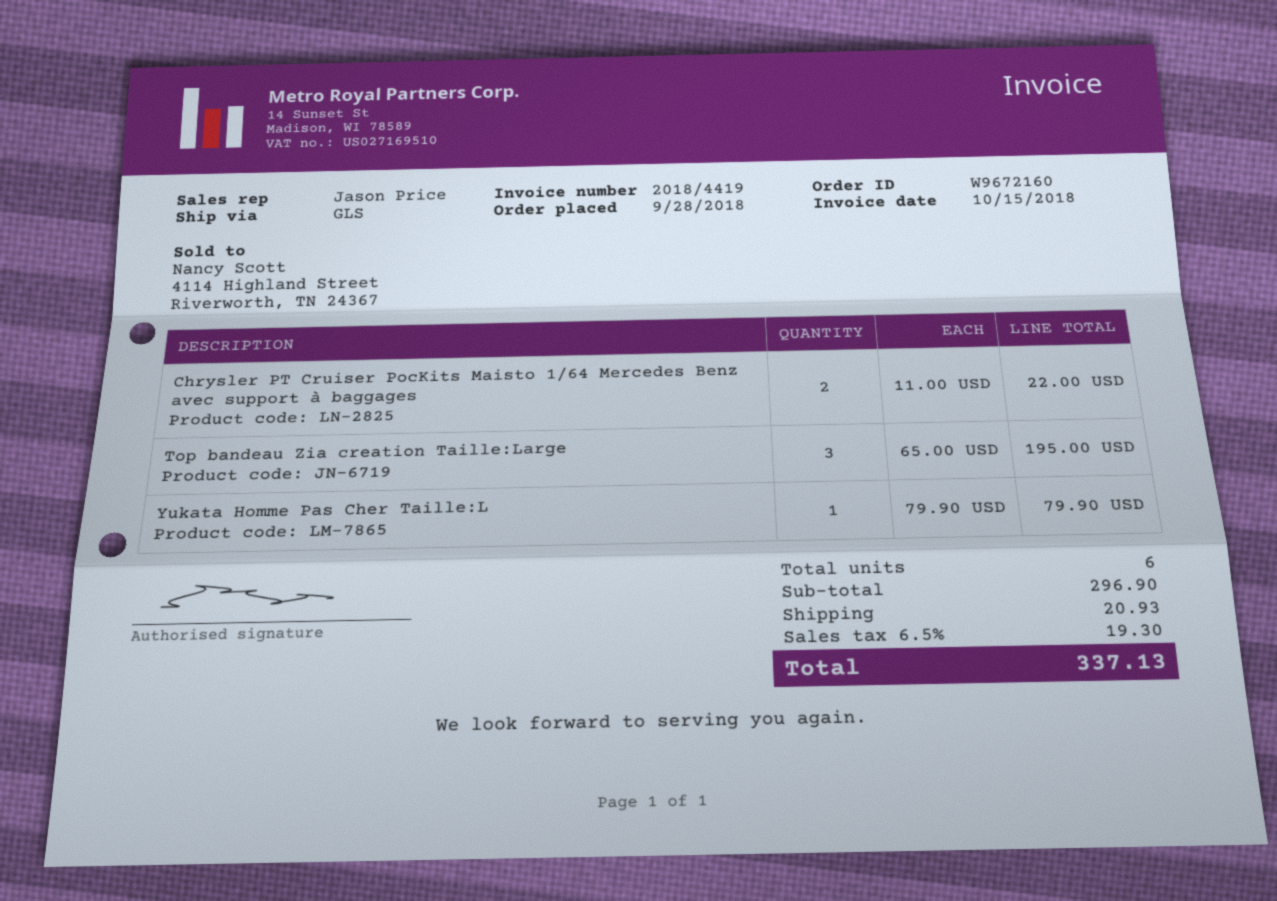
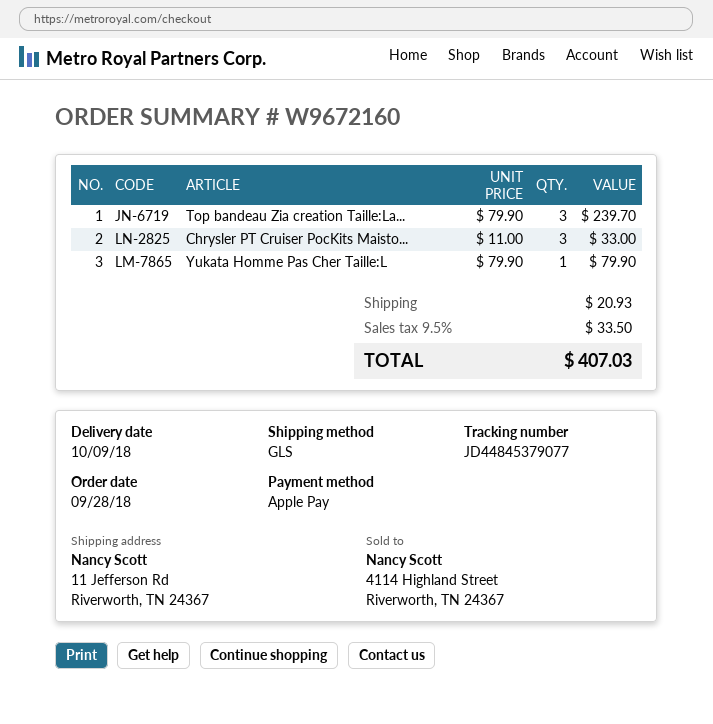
Chrysler PT Cruiser PocKits Maisto 1/64 Mercedes Benz avec support à baggages: 2 x 11.00 = 22.00 -> 3 x 11.00 = 33.00
Top bandeau Zia creation Taille:Large: 3 x 65.00 = 195.00 -> 3 x 79.90 = 239.70
tax: 6.5% = 19.30 -> 9.5% = 33.50
total: 337.13 -> 407.03

